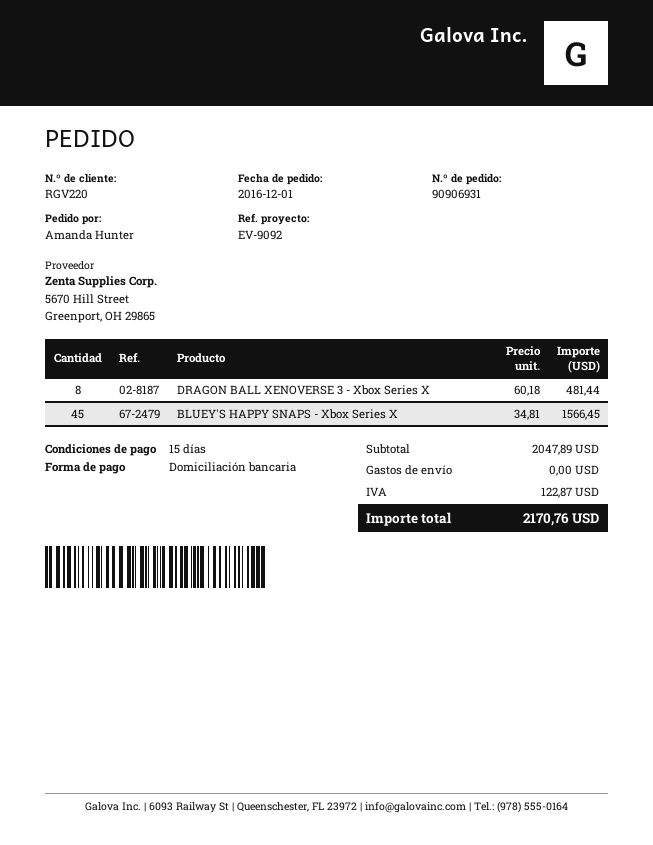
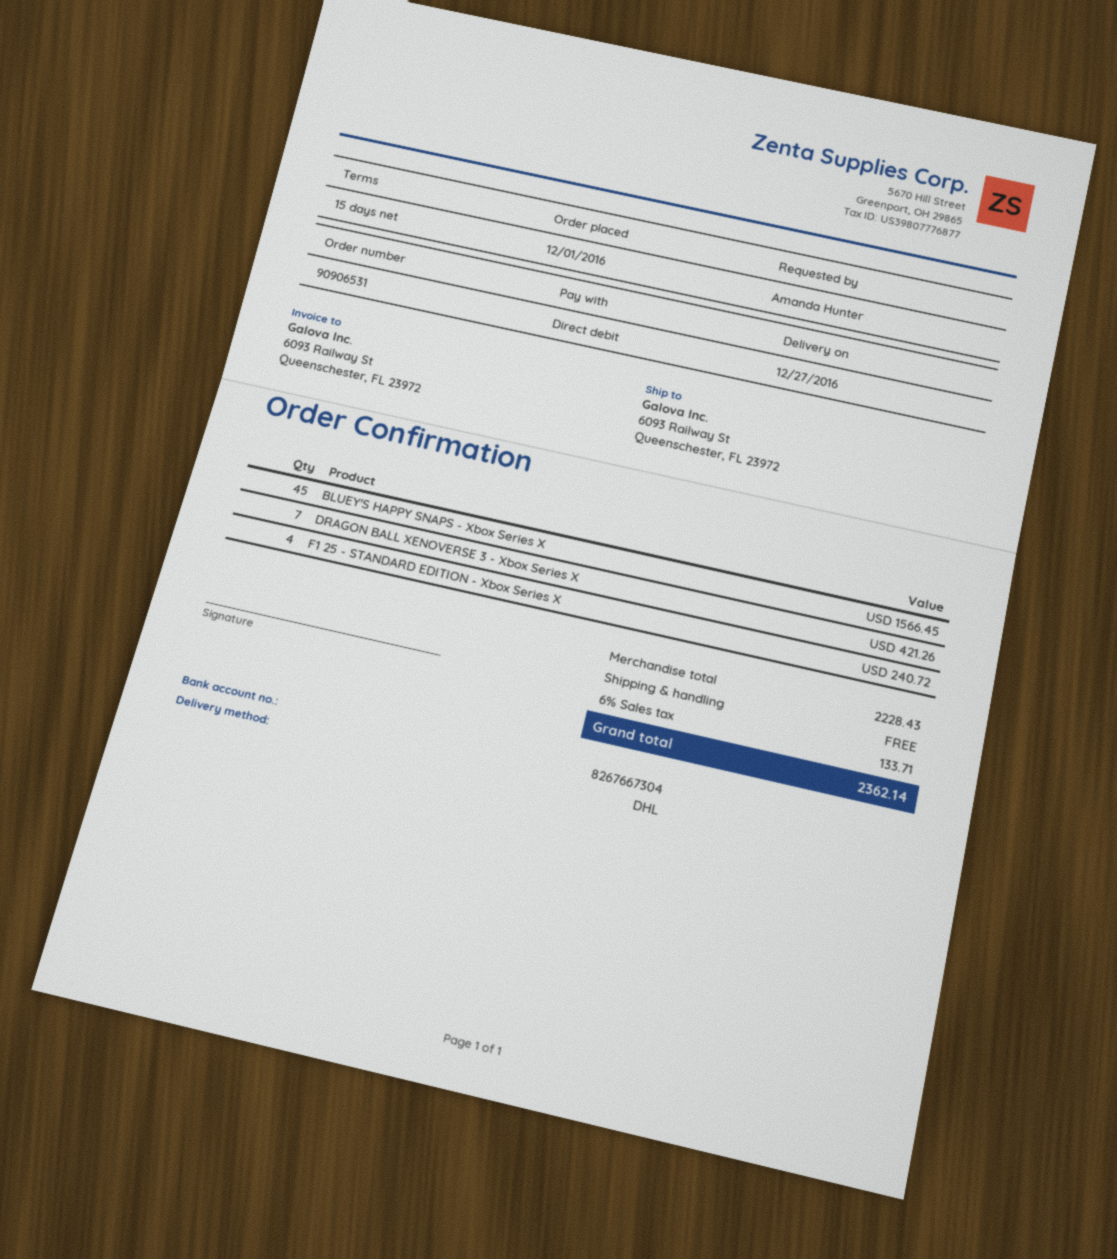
order number: 90906931 -> 90906531
DRAGON BALL XENOVERSE 3 - Xbox Series X: 8 for 481.44 -> 7 for 421.26
F1 25 - STANDARD EDITION - Xbox Series X: none -> 4 for 240.72
subtotal: 2047.89 -> 2228.43
tax: 122.87 -> 133.71
total: 2170.76 -> 2362.14

